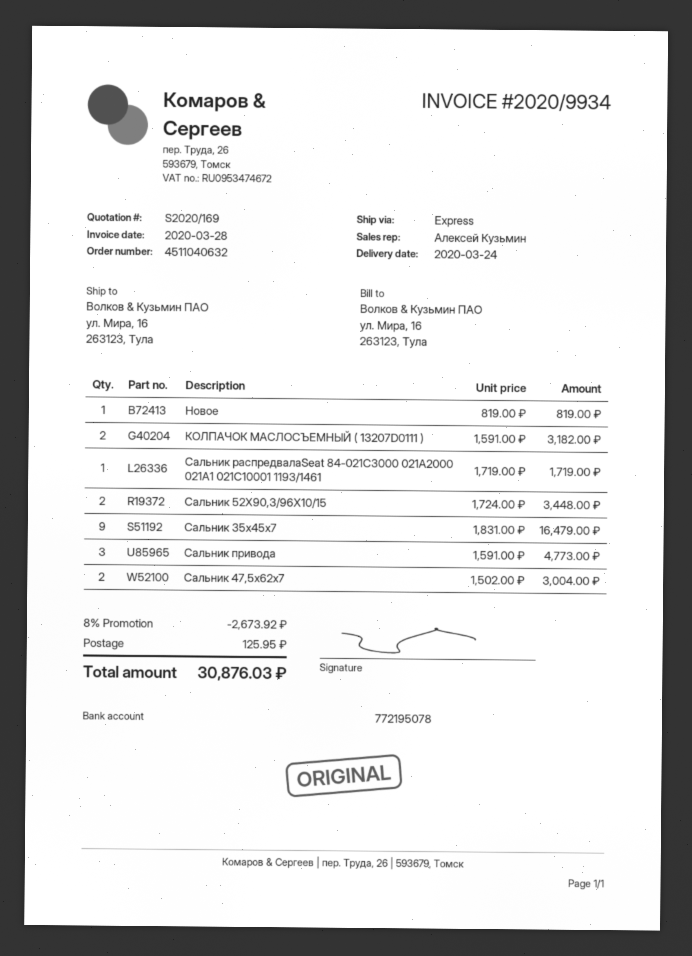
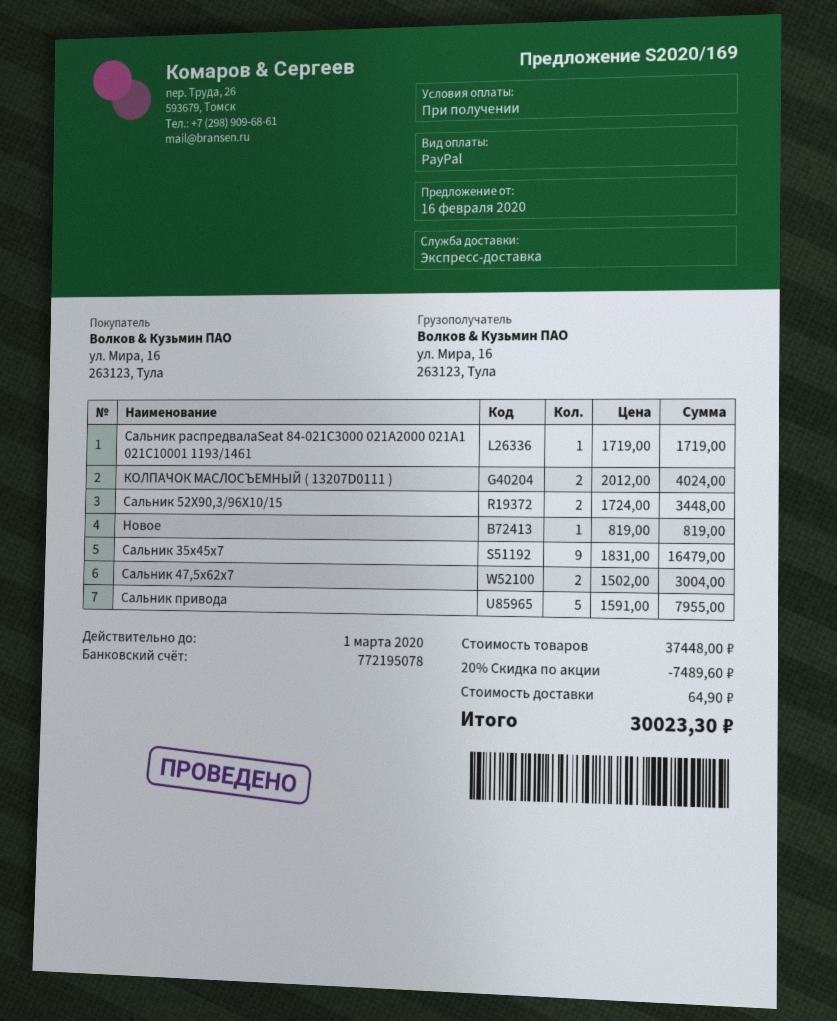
КОЛПАЧОК МАСЛОСЪЕМНЫЙ ( 13207D0111 ): 2 x 1591.00 = 3182.00 -> 2 x 2012.00 = 4024.00
Сальник привода: 3 x 1591.00 = 4773.00 -> 5 x 1591.00 = 7955.00
discount: 8% = 2673.92 -> 20% = 7489.60
shipping: 125.95 -> 64.90
total: 30876.03 -> 30023.30

